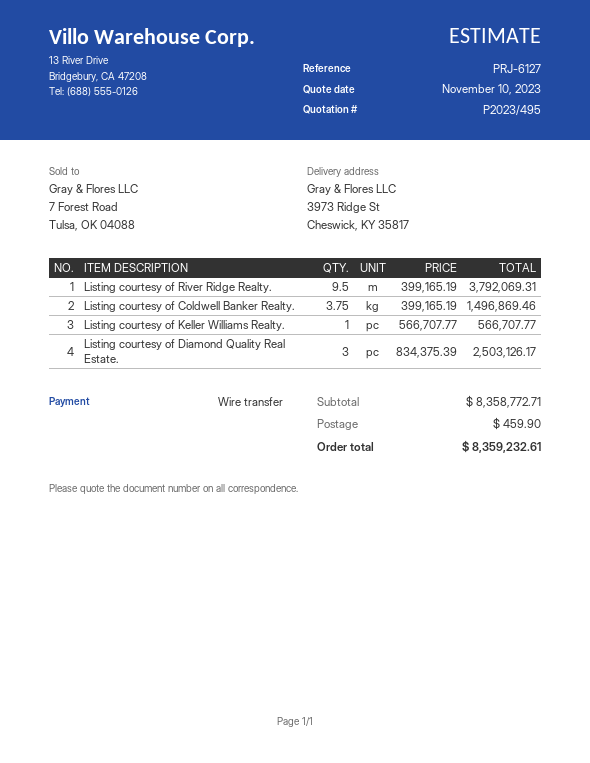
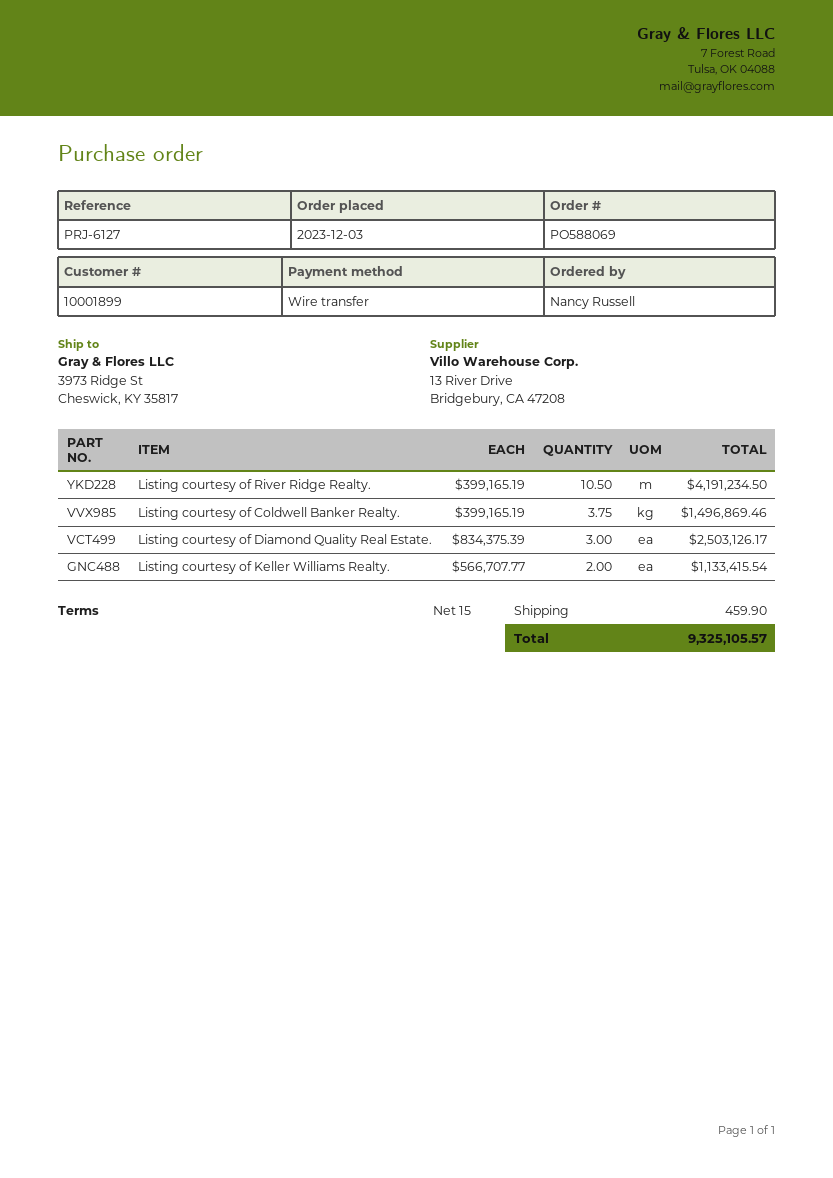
Listing courtesy of River Ridge Realty.: 9.5 x 399165.19 = 3792069.31 -> 10.5 x 399165.19 = 4191234.50
Listing courtesy of Keller Williams Realty.: 1 x 566707.77 = 566707.77 -> 2 x 566707.77 = 1133415.54
total: 8359232.61 -> 9325105.57

